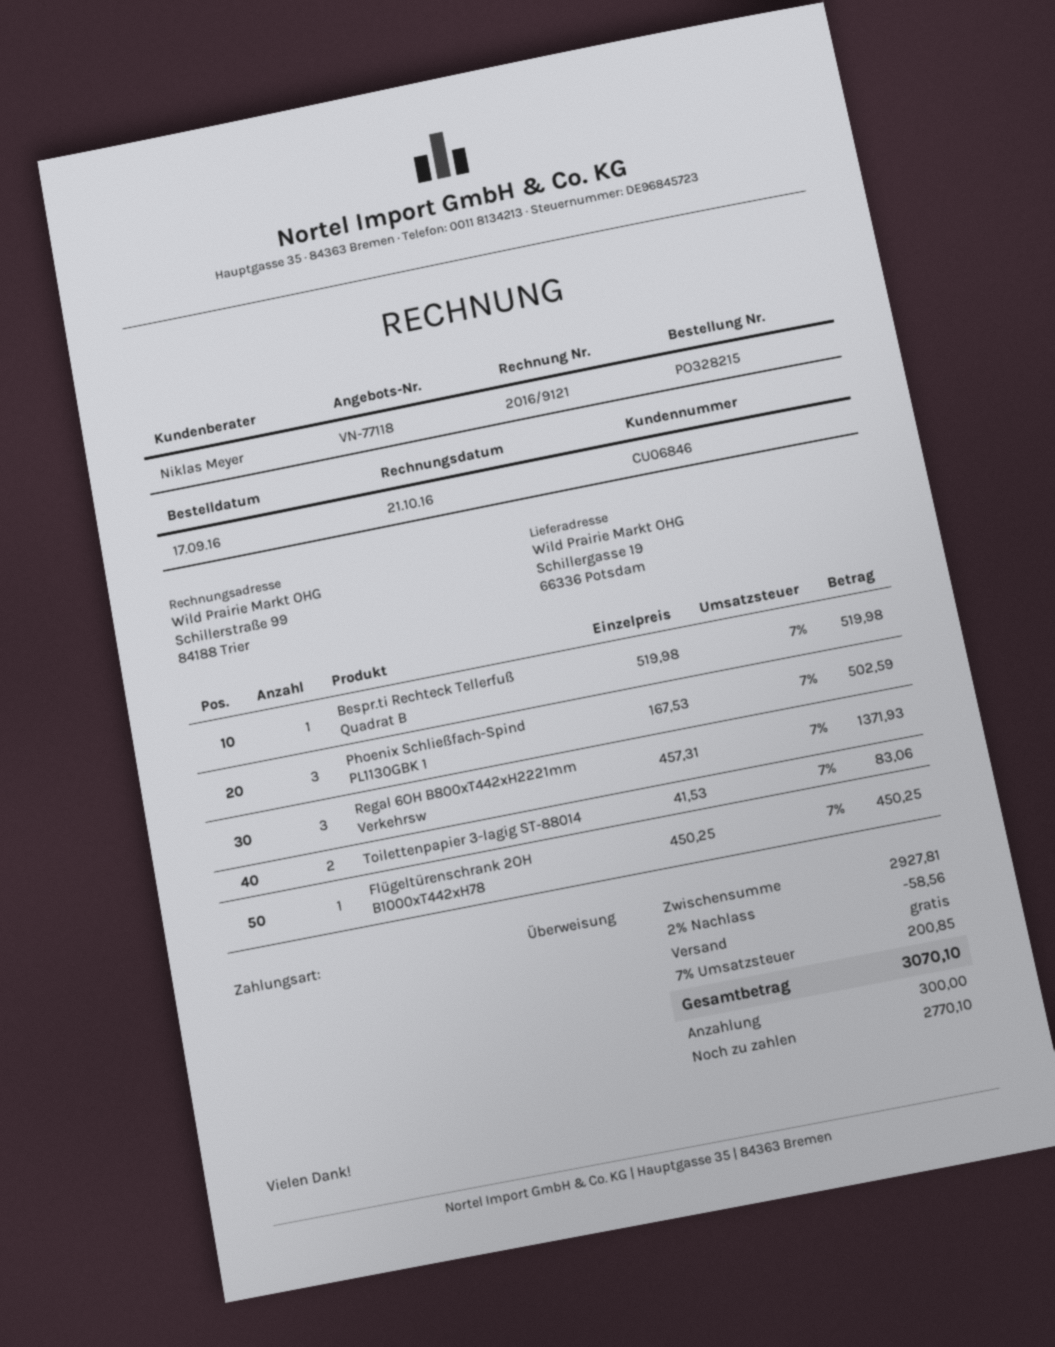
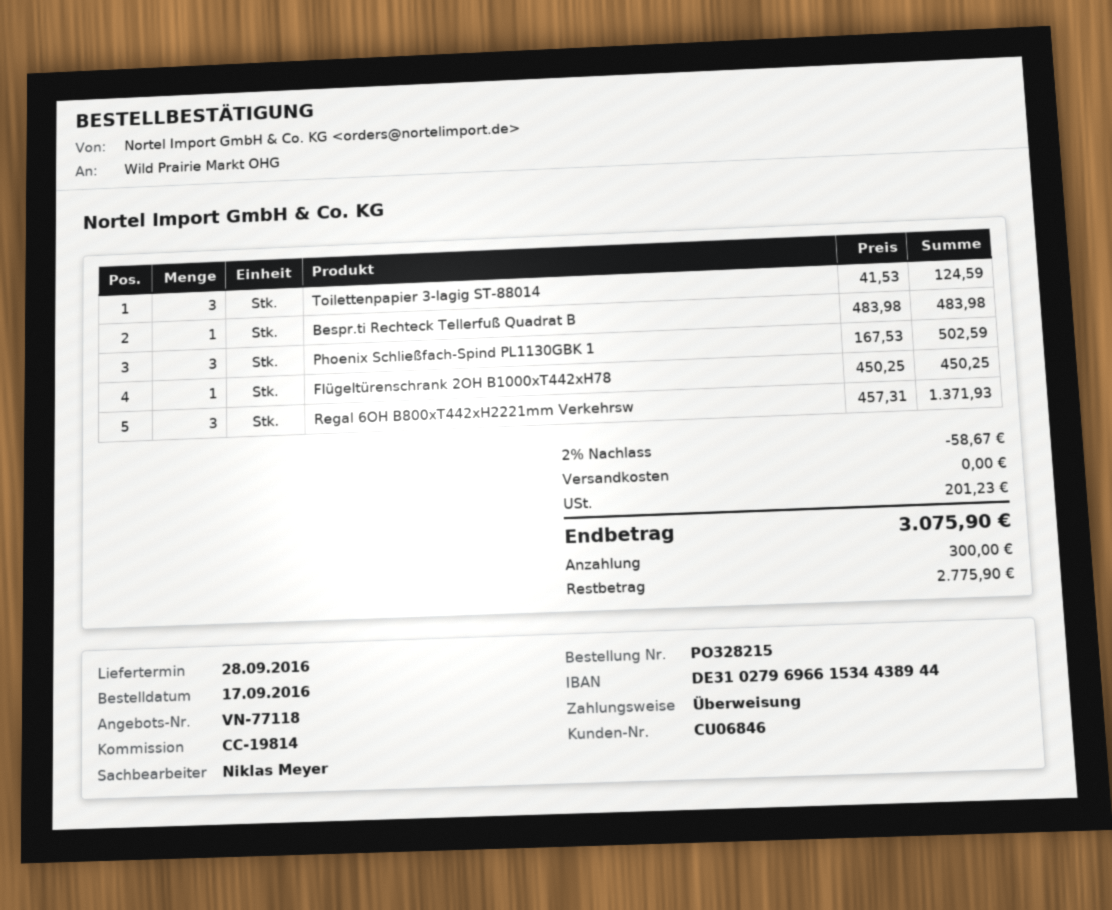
Bespr.ti Rechteck Tellerfuß Quadrat B: 1 x 519.98 = 519.98 -> 1 x 483.98 = 483.98
Toilettenpapier 3-lagig ST-88014: 2 x 41.53 = 83.06 -> 3 x 41.53 = 124.59
discount: 2% = 58.56 -> 2% = 58.67
tax: 200.85 -> 201.23
total: 3070.10 -> 3075.90
balance: 2770.10 -> 2775.90

